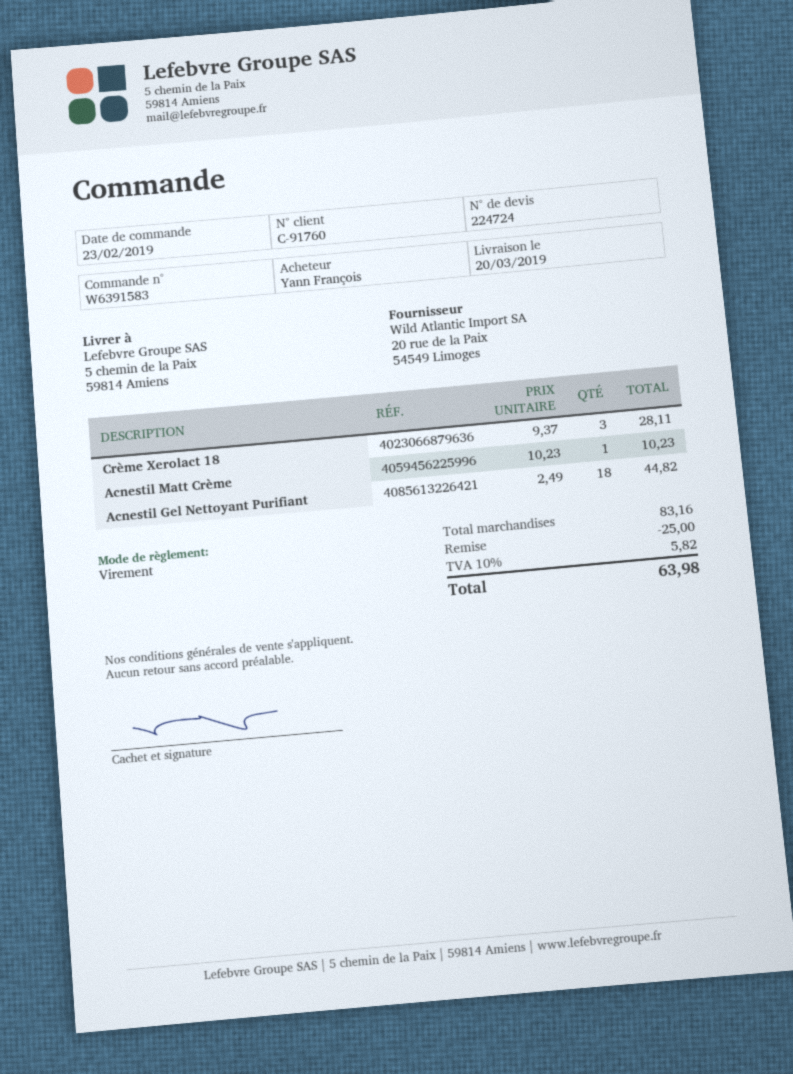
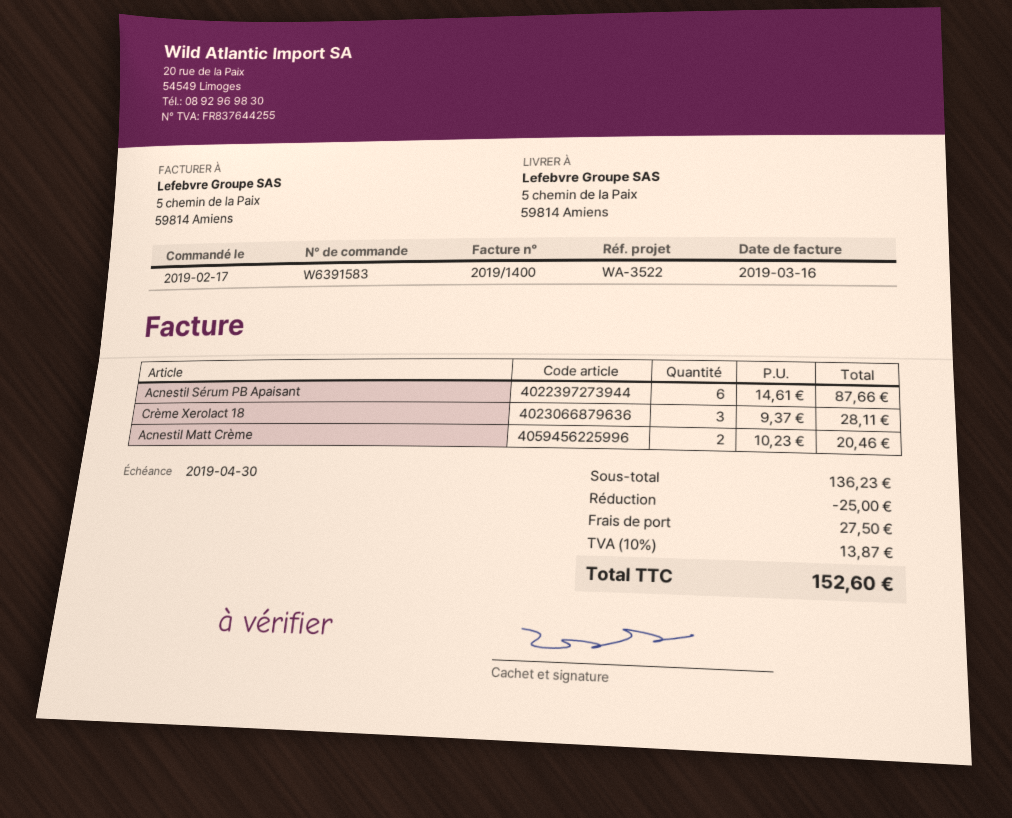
order date: 2019-02-23 -> 2019-02-17
Acnestil Matt Crème: 1 x 10.23 = 10.23 -> 2 x 10.23 = 20.46
Acnestil Gel Nettoyant Purifiant: 18 x 2.49 = 44.82 -> none
Acnestil Sérum PB Apaisant: none -> 6 x 14.61 = 87.66
subtotal: 83.16 -> 136.23
shipping: none -> 27.50
tax: 10% = 5.82 -> 10% = 13.87
total: 63.98 -> 152.60

